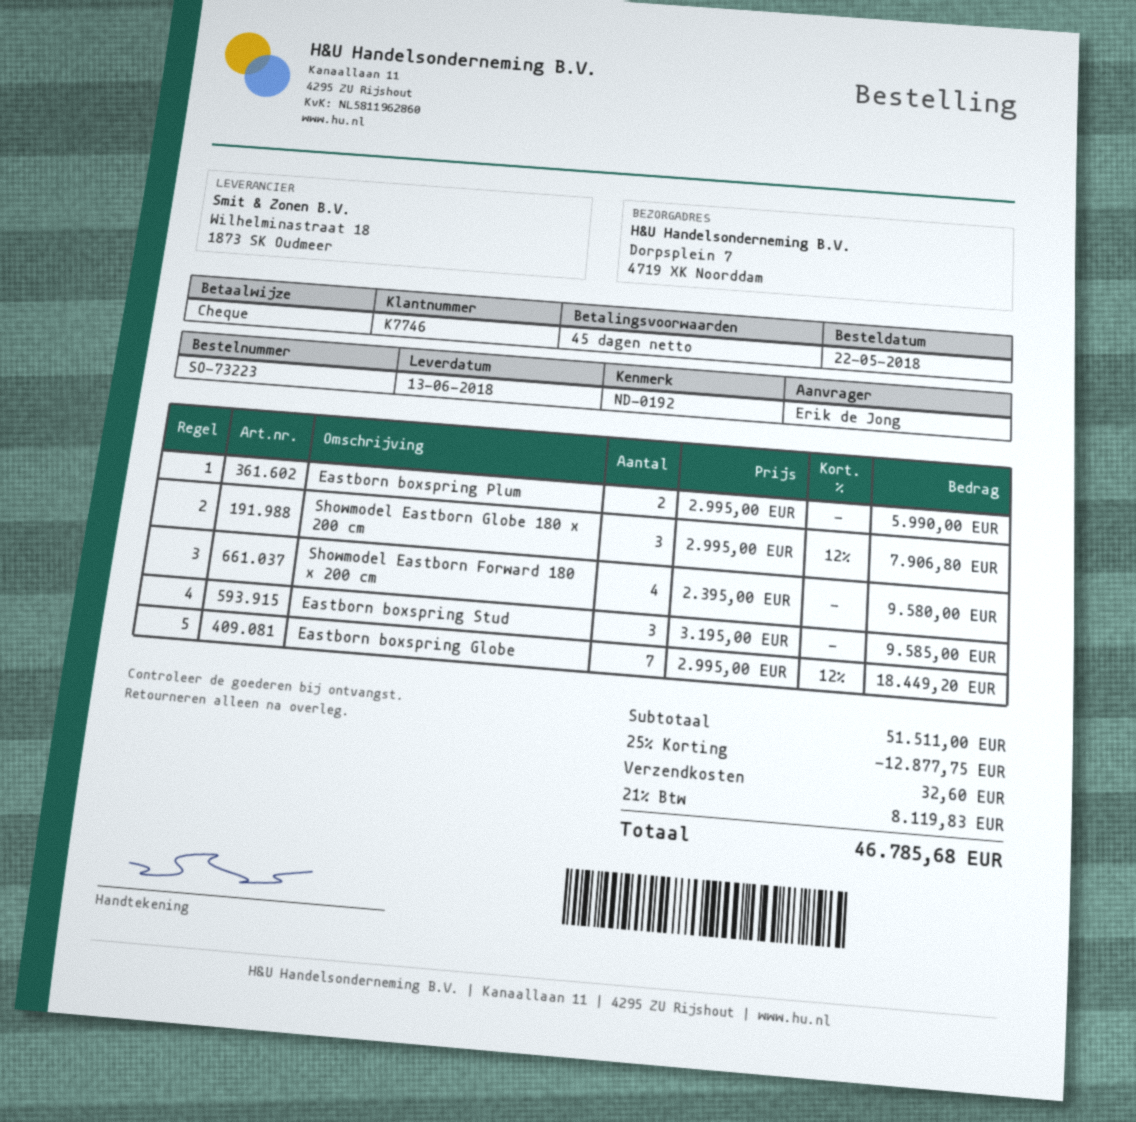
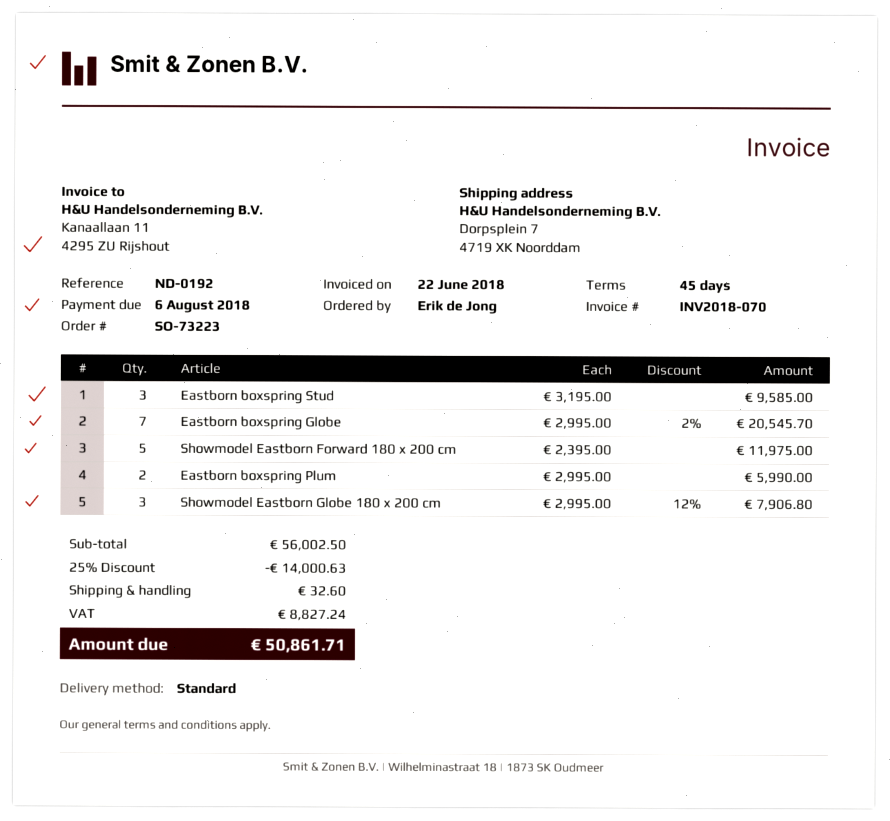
Showmodel Eastborn Forward 180 x 200 cm: 4 x 2395.00 = 9580.00 -> 5 x 2395.00 = 11975.00
Eastborn boxspring Globe: 7 x 2995.00 - 12% = 18449.20 -> 7 x 2995.00 - 2% = 20545.70
subtotal: 51511.00 -> 56002.50
discount: 25% = 12877.75 -> 25% = 14000.63
tax: 8119.83 -> 8827.24
total: 46785.68 -> 50861.71

